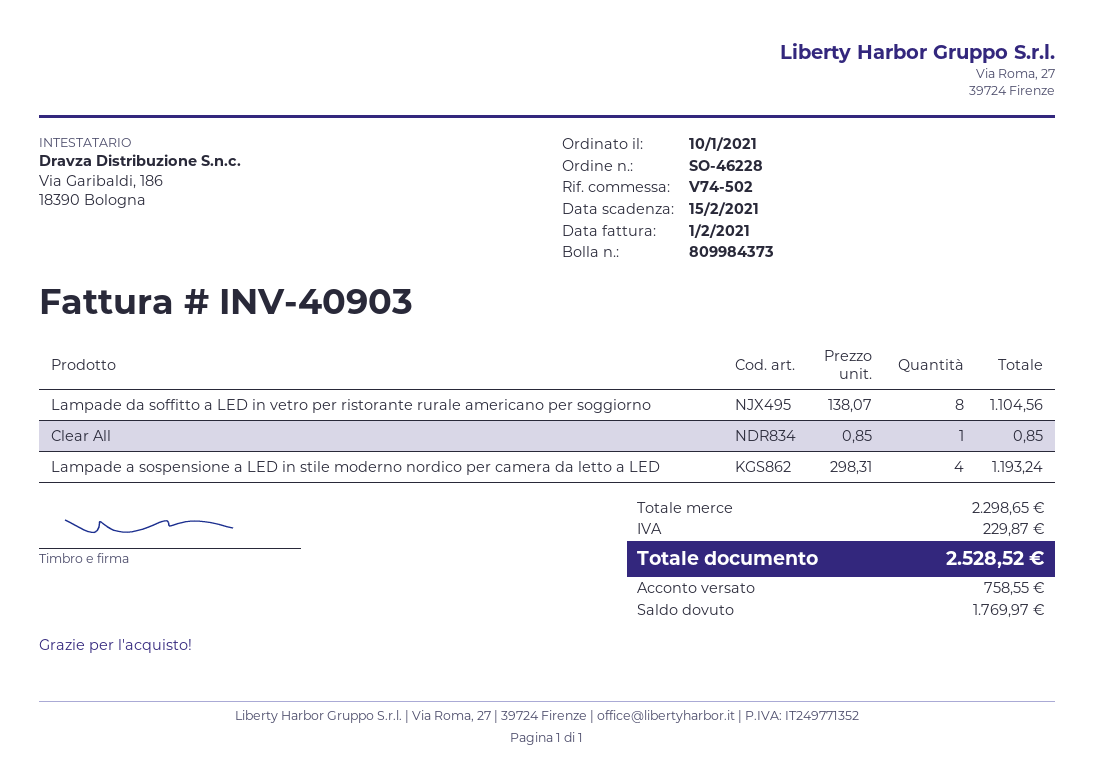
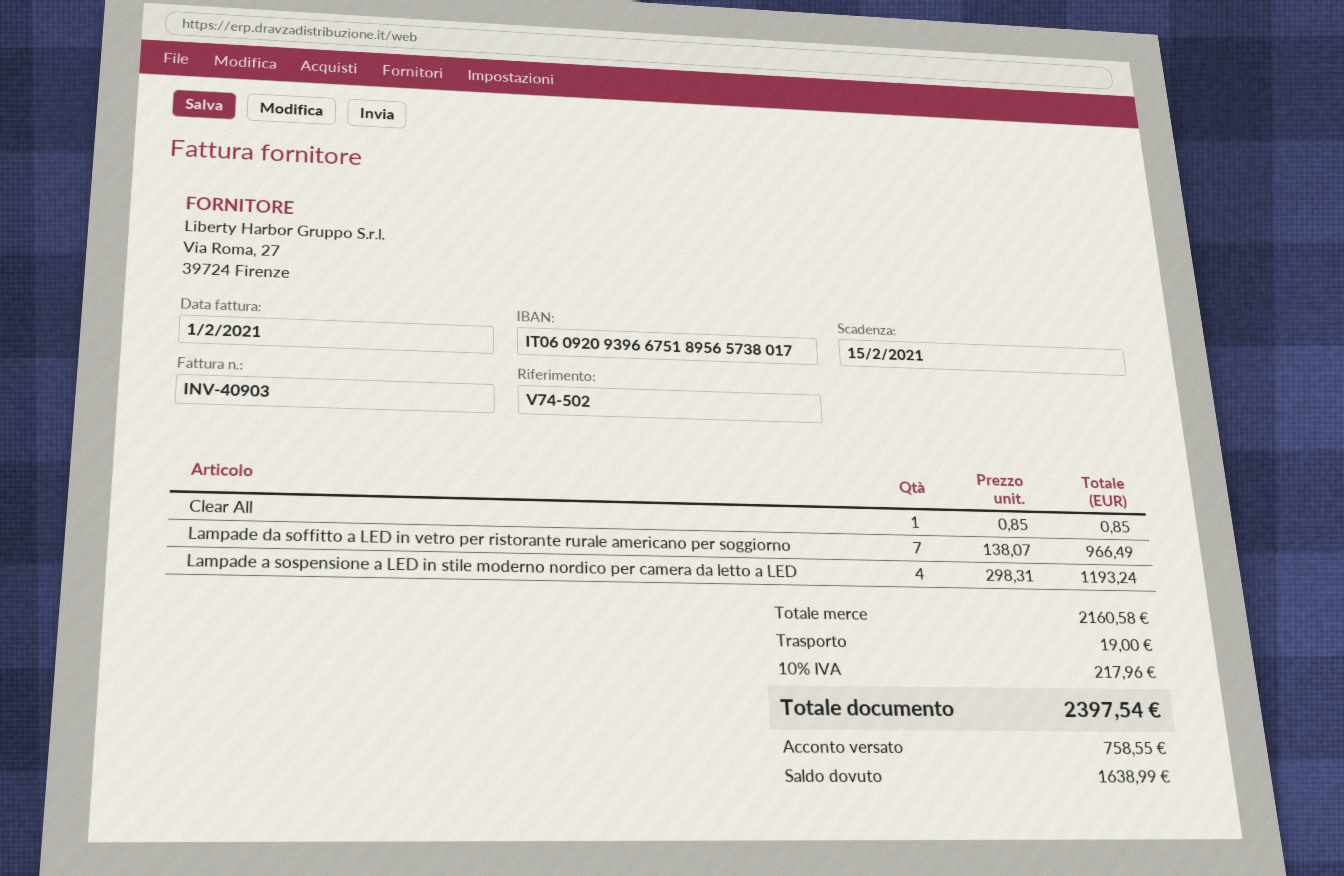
Lampade da soffitto a LED in vetro per ristorante rurale americano per soggiorno: 8 x 138.07 = 1104.56 -> 7 x 138.07 = 966.49
subtotal: 2298.65 -> 2160.58
shipping: none -> 19.00
tax: 229.87 -> 217.96
total: 2528.52 -> 2397.54
balance: 1769.97 -> 1638.99

